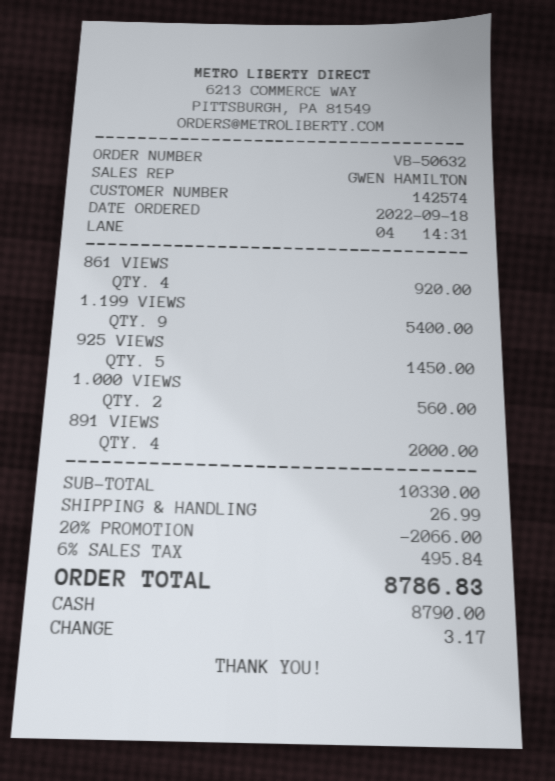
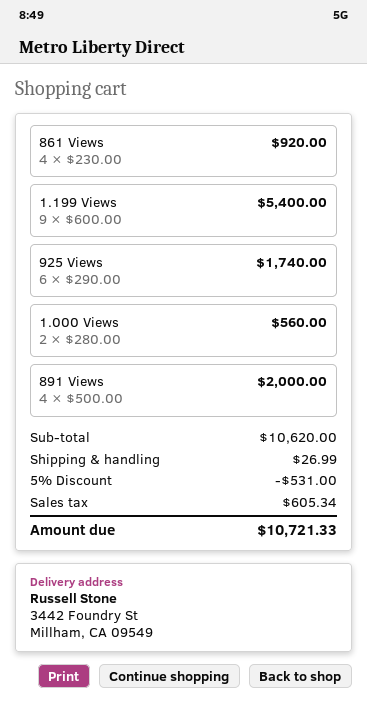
925 VIEWS: 5 for 1450.00 -> 6 for 1740.00
subtotal: 10330.00 -> 10620.00
discount: 20% = 2066.00 -> 5% = 531.00
tax: 495.84 -> 605.34
total: 8786.83 -> 10721.33

